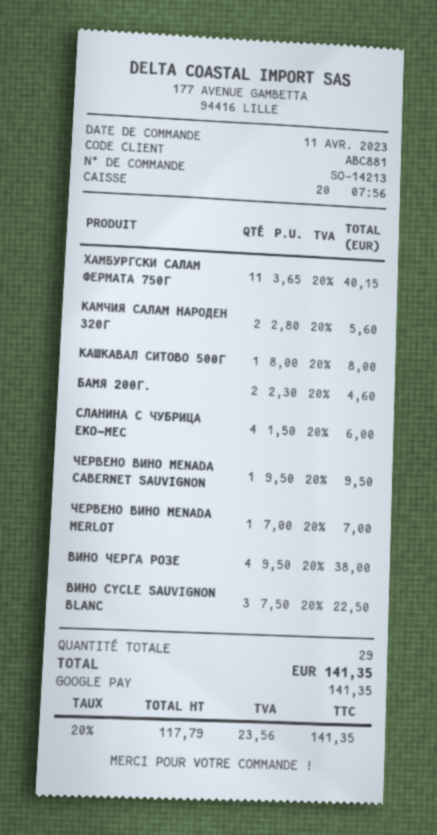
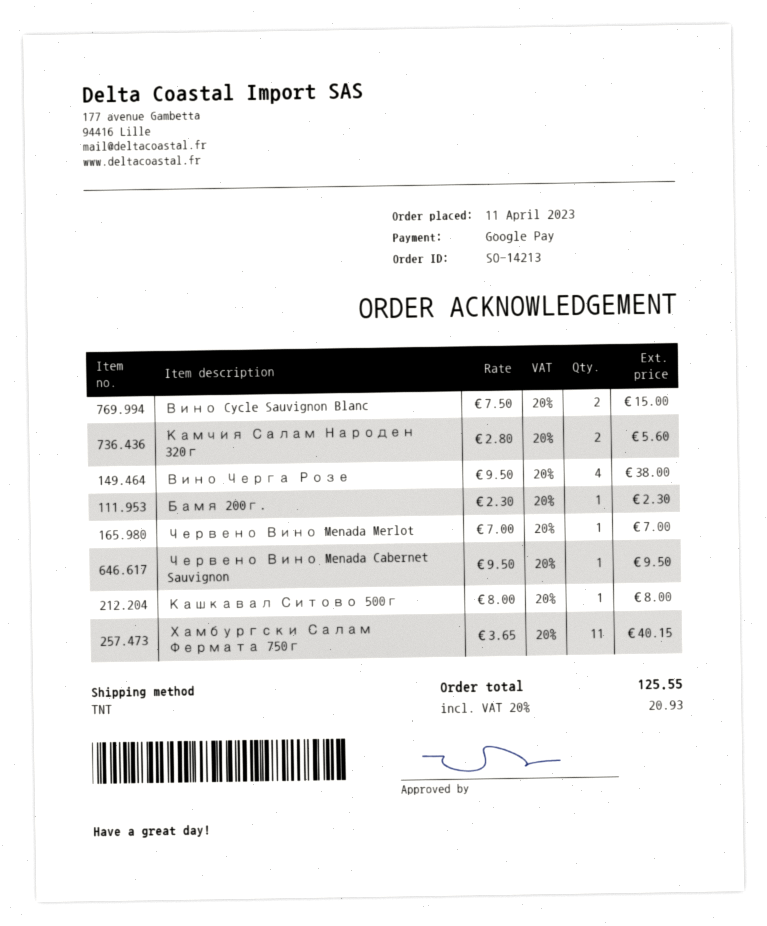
БАМЯ 200Г.: 2 x 2.30 = 4.60 -> 1 x 2.30 = 2.30
СЛАНИНА С ЧУБРИЦА ЕКО-МЕС: 4 x 1.50 = 6.00 -> none
ВИНО CYCLE SAUVIGNON BLANC: 3 x 7.50 = 22.50 -> 2 x 7.50 = 15.00
tax: 20% = 23.56 -> 20% = 20.93
total: 141.35 -> 125.55

